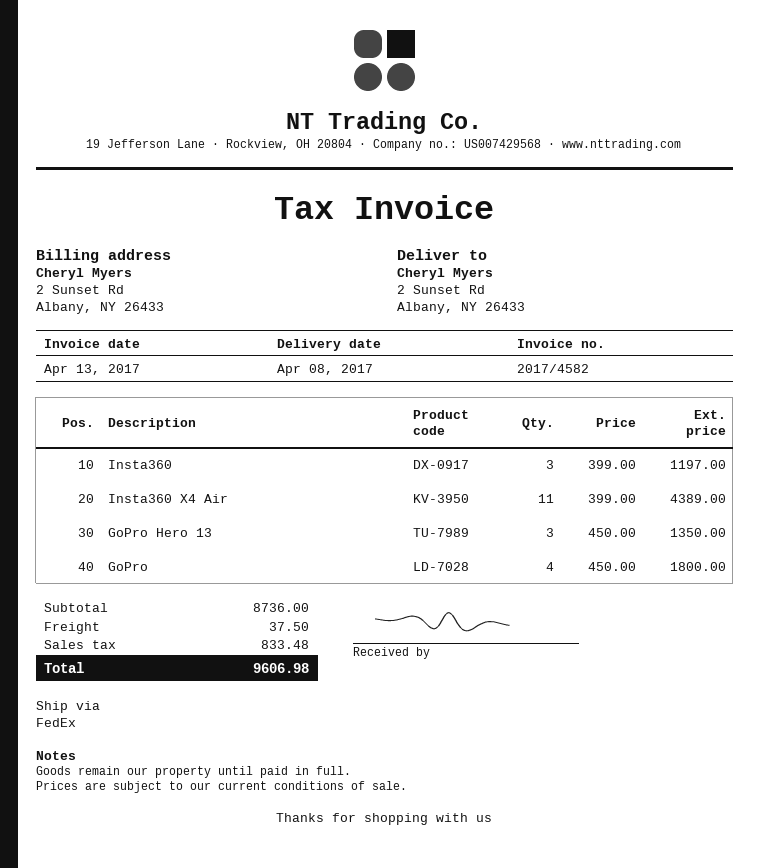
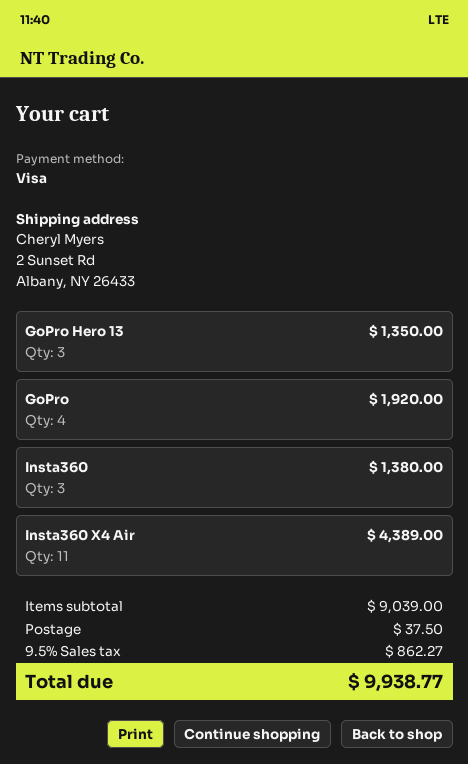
Insta360: 3 for 1197.00 -> 3 for 1380.00
GoPro: 4 for 1800.00 -> 4 for 1920.00
subtotal: 8736.00 -> 9039.00
tax: 833.48 -> 862.27
total: 9606.98 -> 9938.77

